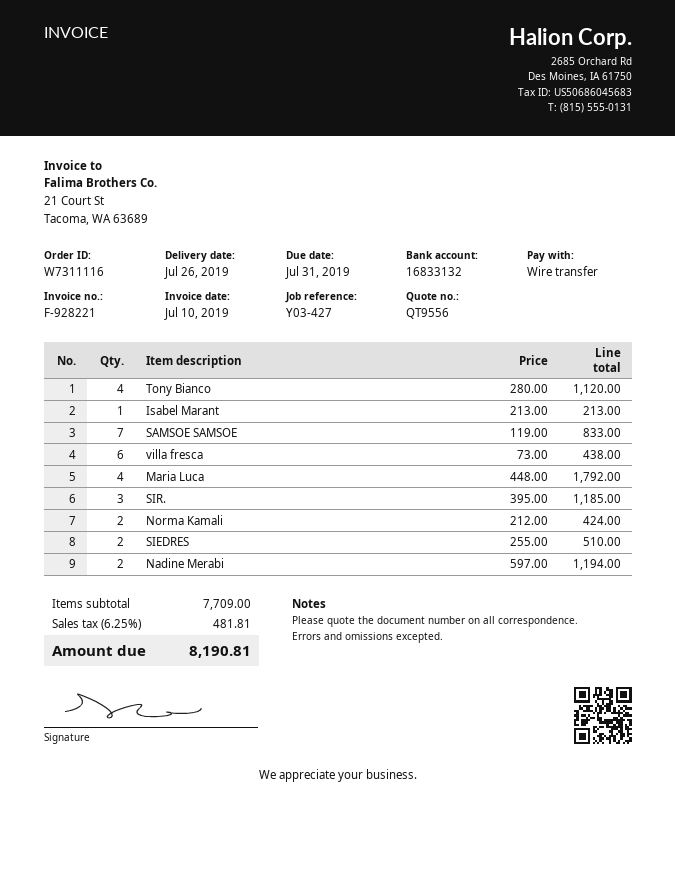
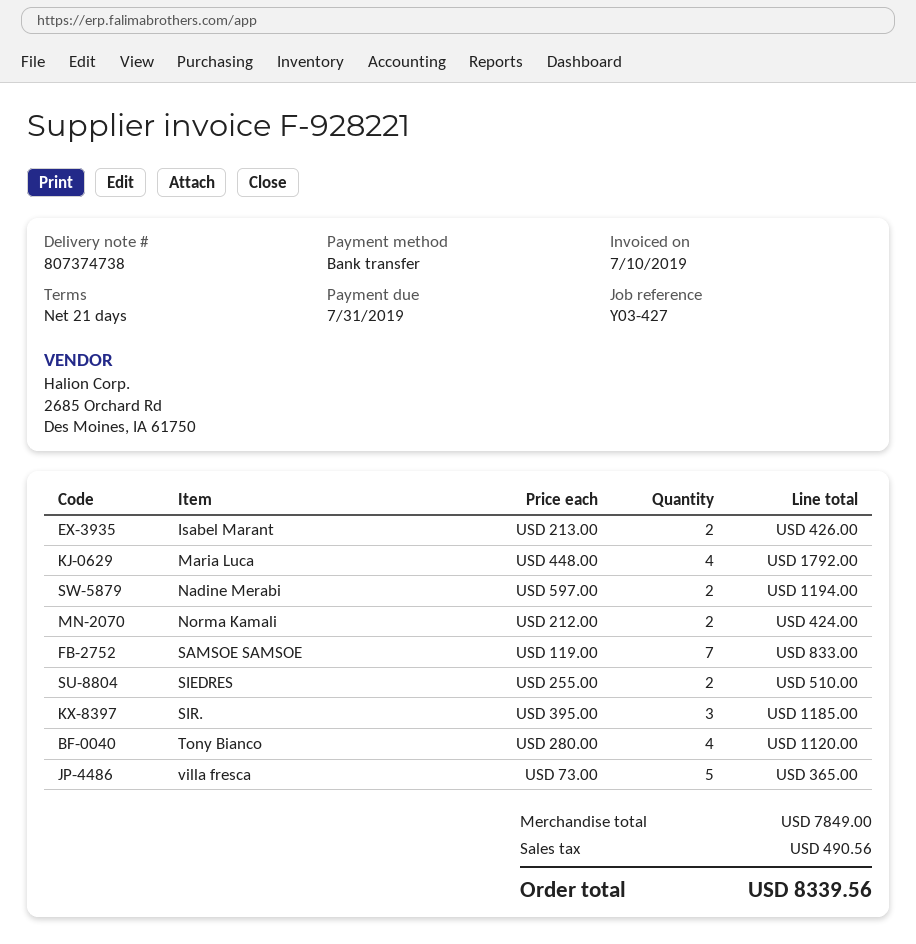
Isabel Marant: 1 x 213.00 = 213.00 -> 2 x 213.00 = 426.00
villa fresca: 6 x 73.00 = 438.00 -> 5 x 73.00 = 365.00
subtotal: 7709.00 -> 7849.00
tax: 481.81 -> 490.56
total: 8190.81 -> 8339.56

